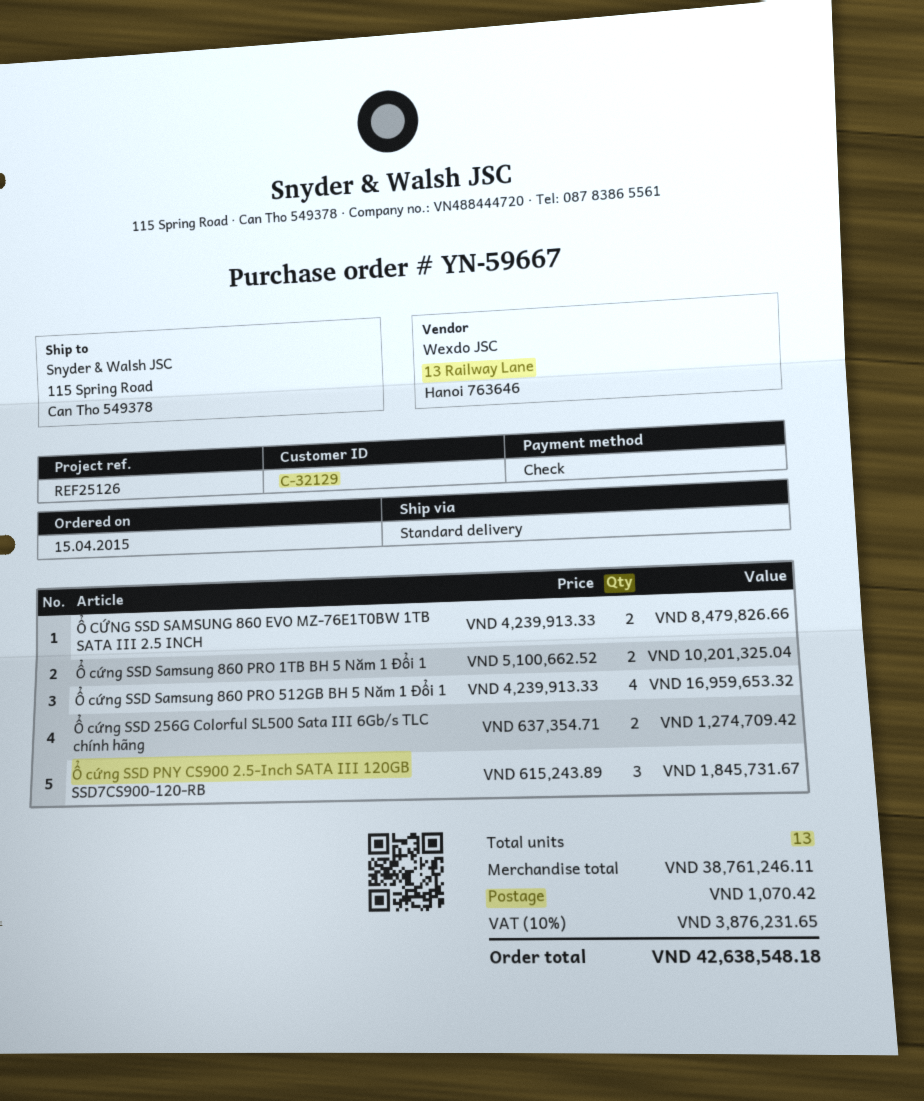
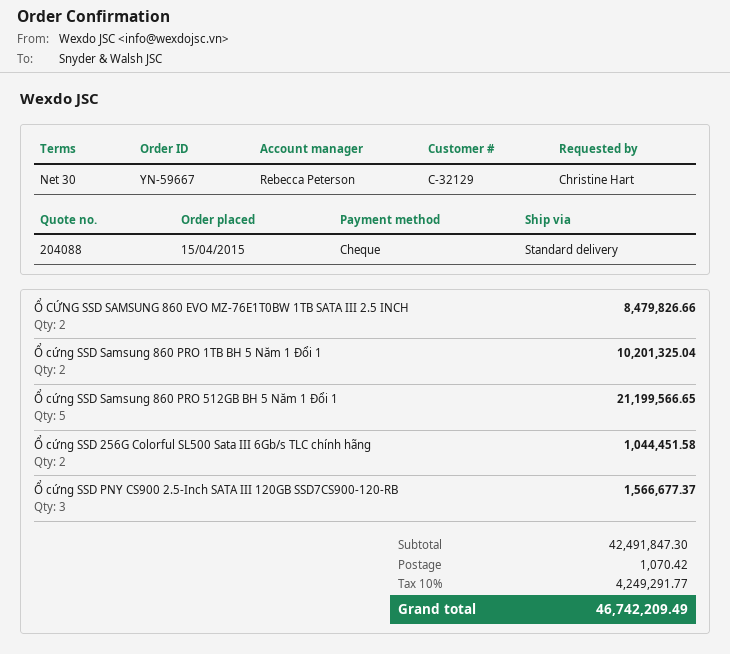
Ổ cứng SSD Samsung 860 PRO 512GB BH 5 Năm 1 Đổi 1: 4 for 16959653.32 -> 5 for 21199566.65
Ổ cứng SSD 256G Colorful SL500 Sata III 6Gb/s TLC chính hãng: 2 for 1274709.42 -> 2 for 1044451.58
Ổ cứng SSD PNY CS900 2.5-Inch SATA III 120GB SSD7CS900-120-RB: 3 for 1845731.67 -> 3 for 1566677.37
subtotal: 38761246.11 -> 42491847.30
tax: 10% = 3876231.65 -> 10% = 4249291.77
total: 42638548.18 -> 46742209.49

